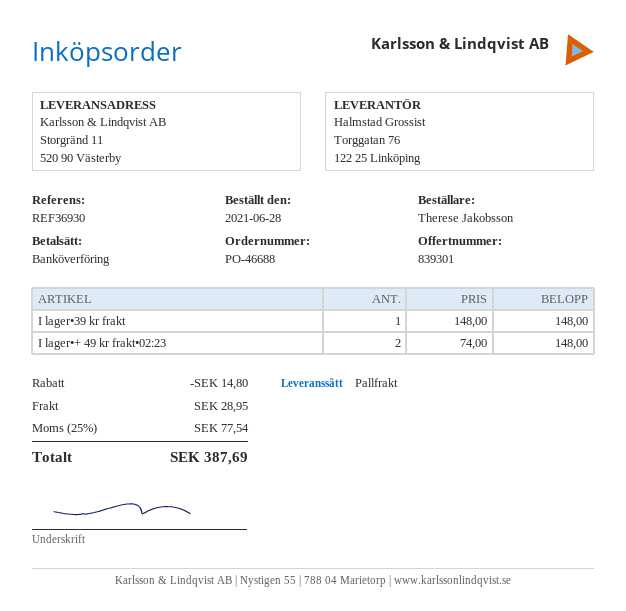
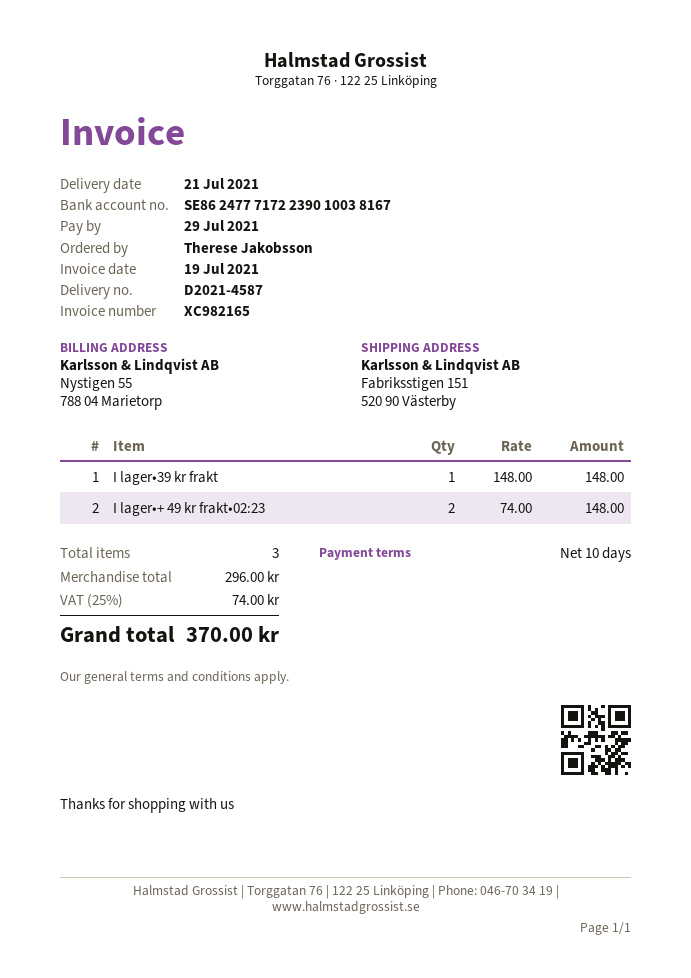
ship to: Storgränd 11, 520 90 Västerby -> Fabriksstigen 151, 520 90 Västerby
discount: 14.80 -> none
shipping: 28.95 -> none
tax: 25% = 77.54 -> 25% = 74.00
total: 387.69 -> 370.00

